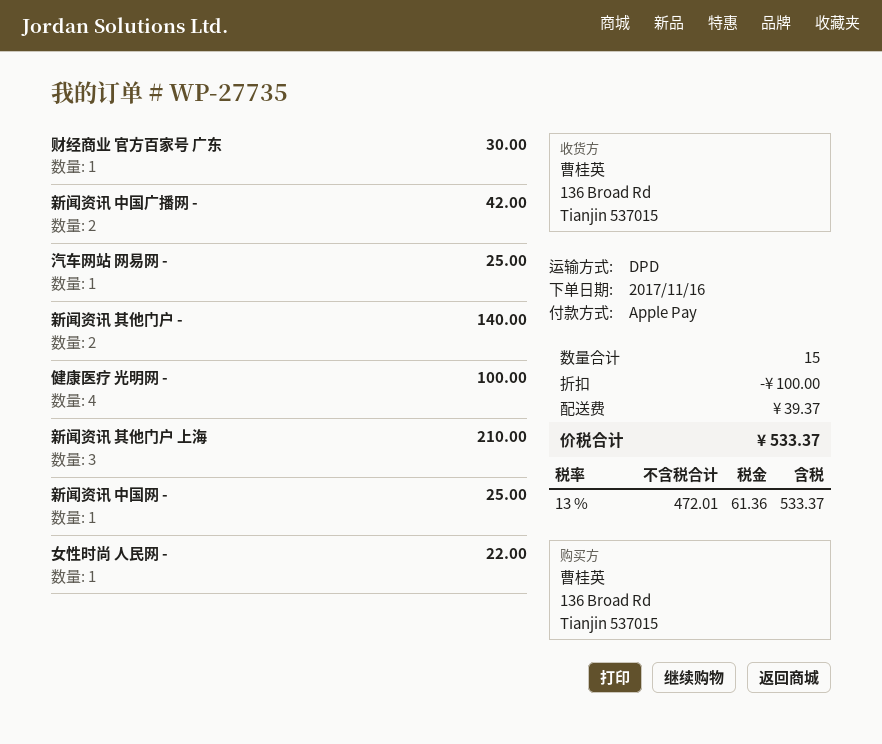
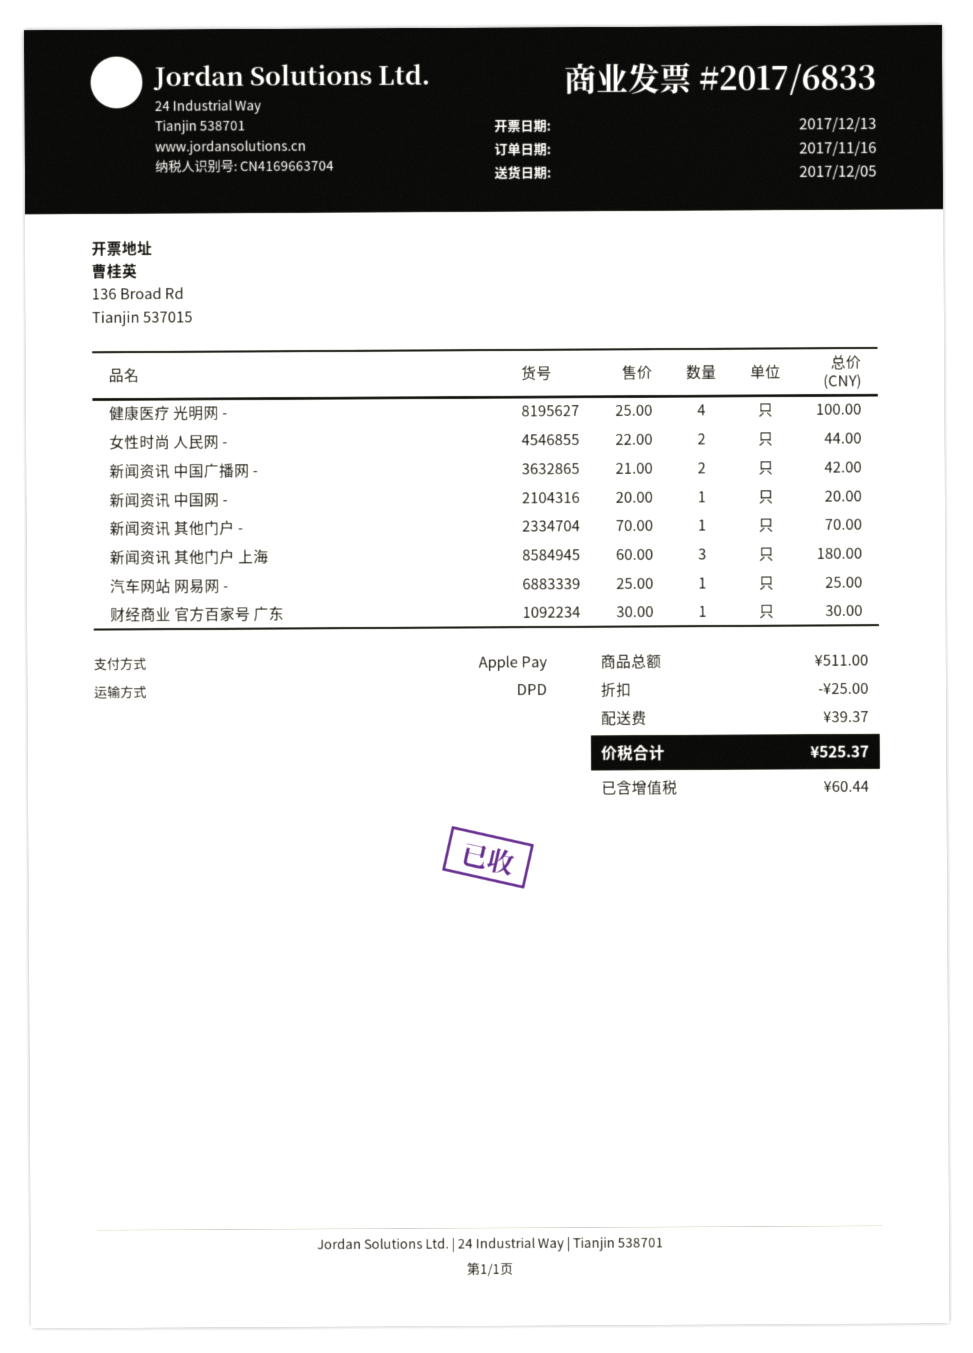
新闻资讯 其他门户 -: 2 for 140.00 -> 1 for 70.00
新闻资讯 其他门户 上海: 3 for 210.00 -> 3 for 180.00
新闻资讯 中国网 -: 1 for 25.00 -> 1 for 20.00
女性时尚 人民网 -: 1 for 22.00 -> 2 for 44.00
discount: 100.00 -> 25.00
tax: 61.36 -> 60.44
total: 533.37 -> 525.37

